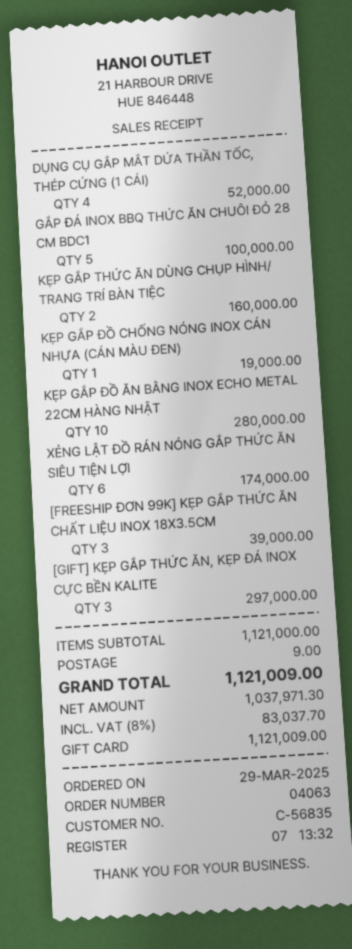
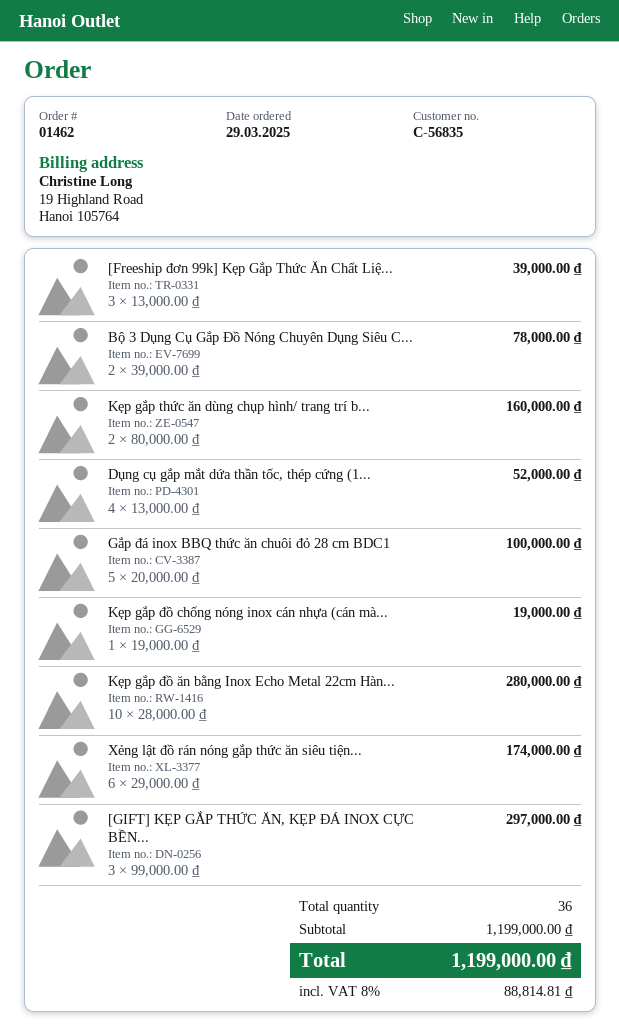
order number: 04063 -> 01462
Bộ 3 Dụng Cụ Gắp Đồ Nóng Chuyên Dụng Siêu C...: none -> 2 for 78000.00
subtotal: 1121000.00 -> 1199000.00
shipping: 9.00 -> none
tax: 8% = 83037.70 -> 8% = 88814.81
total: 1121009.00 -> 1199000.00

